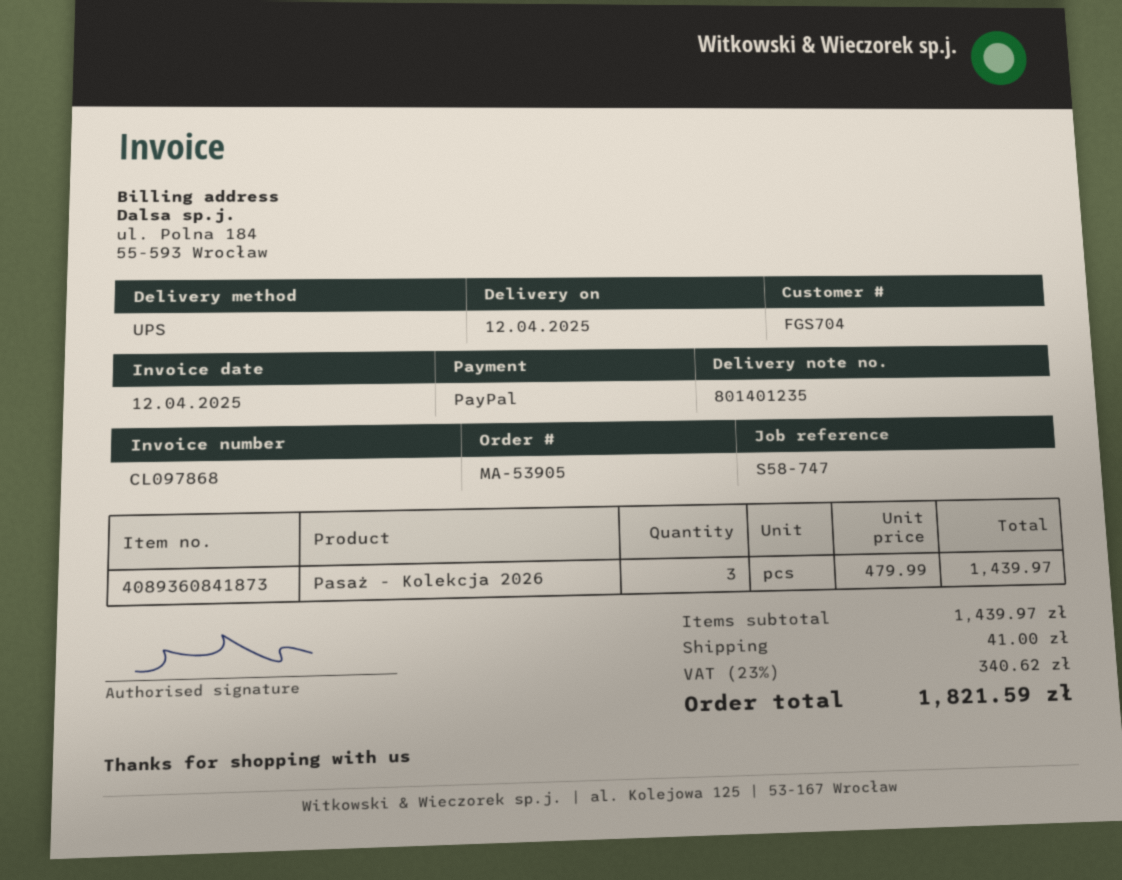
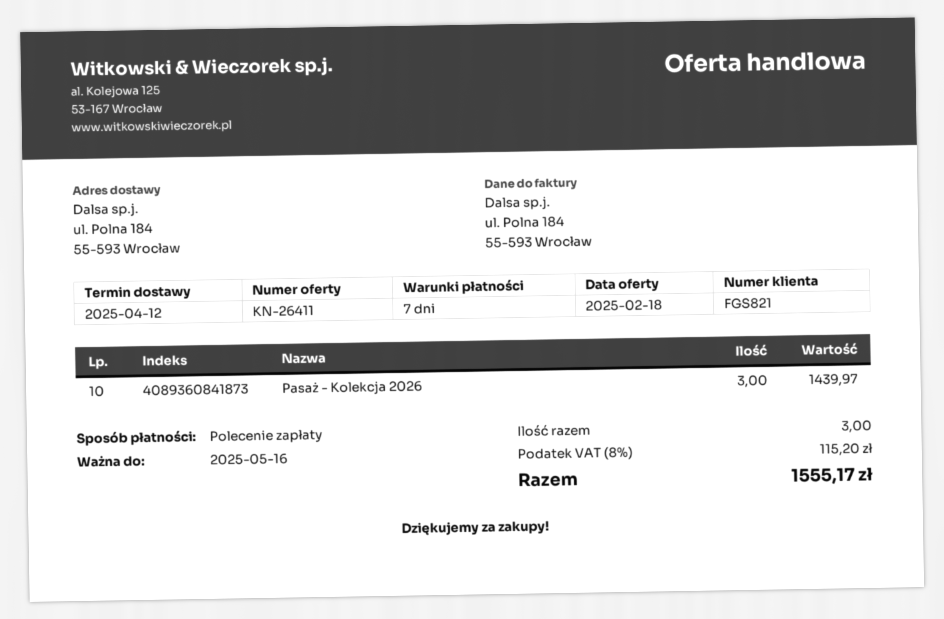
customer number: FGS704 -> FGS821
payment method: PayPal -> direct debit
shipping: 41.00 -> none
tax: 23% = 340.62 -> 8% = 115.20
total: 1821.59 -> 1555.17

